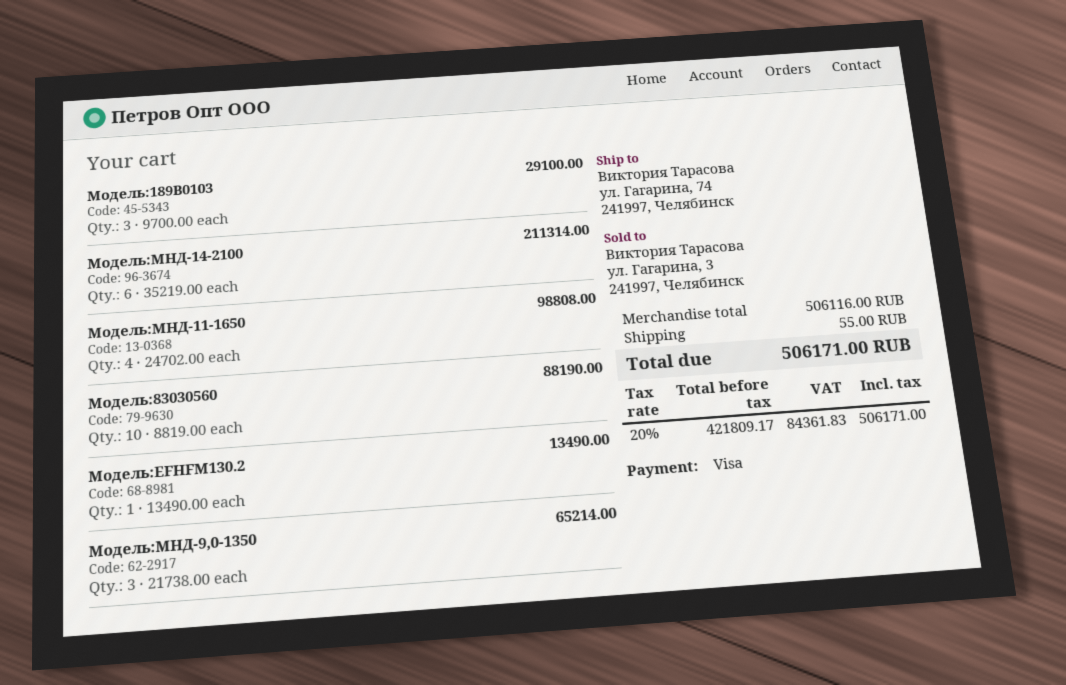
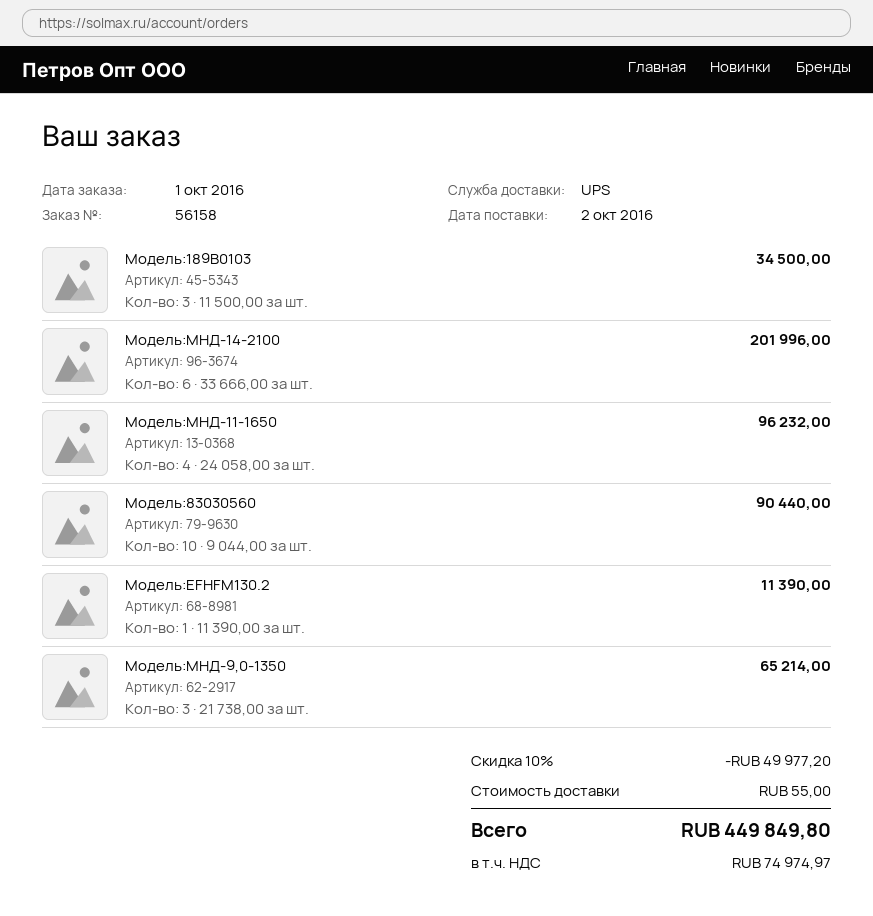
Модель:189B0103: 3 x 9700.00 = 29100.00 -> 3 x 11500.00 = 34500.00
Модель:МНД-14-2100: 6 x 35219.00 = 211314.00 -> 6 x 33666.00 = 201996.00
Модель:МНД-11-1650: 4 x 24702.00 = 98808.00 -> 4 x 24058.00 = 96232.00
Модель:83030560: 10 x 8819.00 = 88190.00 -> 10 x 9044.00 = 90440.00
Модель:EFHFM130.2: 1 x 13490.00 = 13490.00 -> 1 x 11390.00 = 11390.00
discount: none -> 10% = 49977.20
tax: 84361.83 -> 74974.97
total: 506171.00 -> 449849.80

